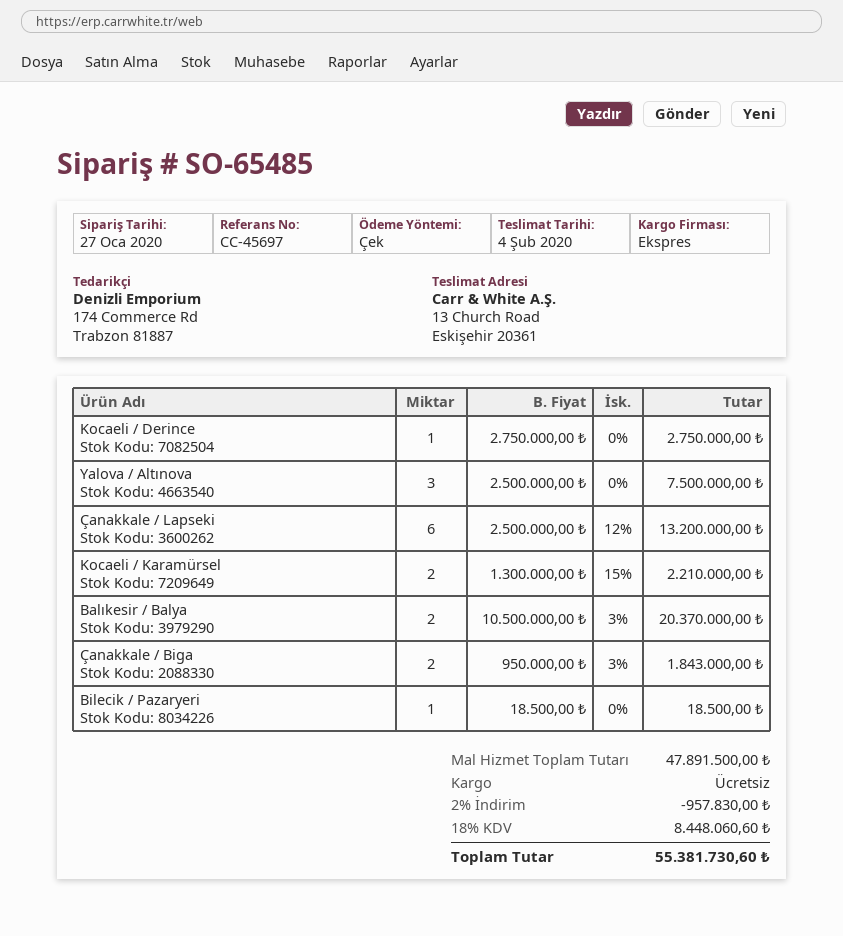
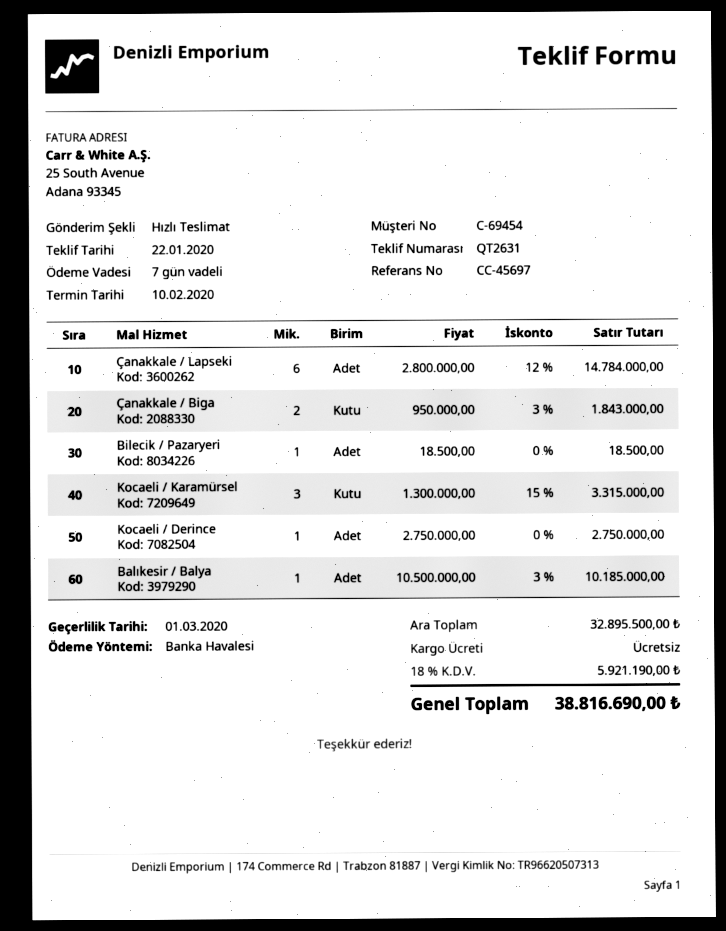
delivery date: 2020-02-04 -> 2020-02-10
payment method: cheque -> bank transfer
Yalova / Altınova: 3 x 2500000.00 = 7500000.00 -> none
Çanakkale / Lapseki: 6 x 2500000.00 - 12% = 13200000.00 -> 6 x 2800000.00 - 12% = 14784000.00
Kocaeli / Karamürsel: 2 x 1300000.00 - 15% = 2210000.00 -> 3 x 1300000.00 - 15% = 3315000.00
Balıkesir / Balya: 2 x 10500000.00 - 3% = 20370000.00 -> 1 x 10500000.00 - 3% = 10185000.00
subtotal: 47891500.00 -> 32895500.00
discount: 2% = 957830.00 -> none
tax: 18% = 8448060.60 -> 18% = 5921190.00
total: 55381730.60 -> 38816690.00

